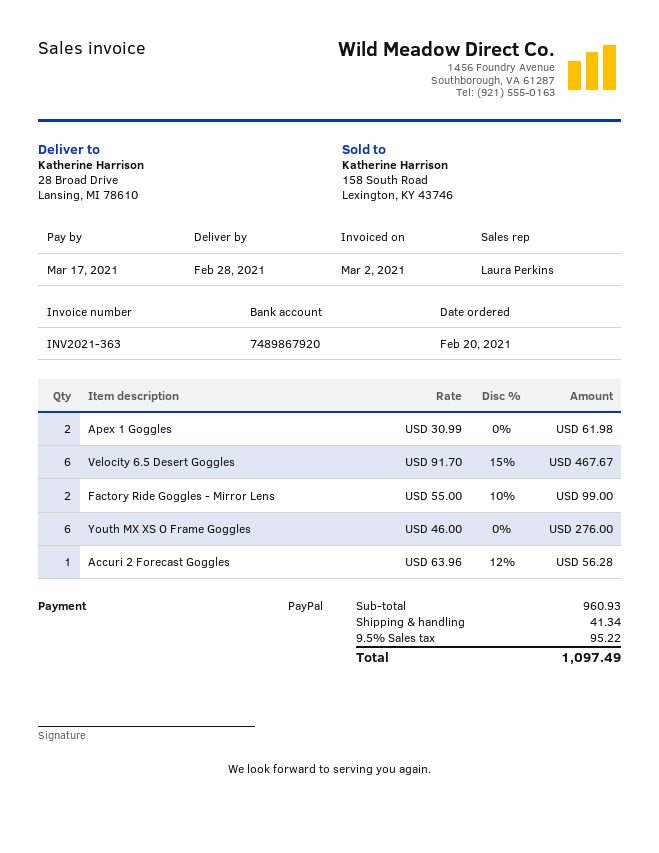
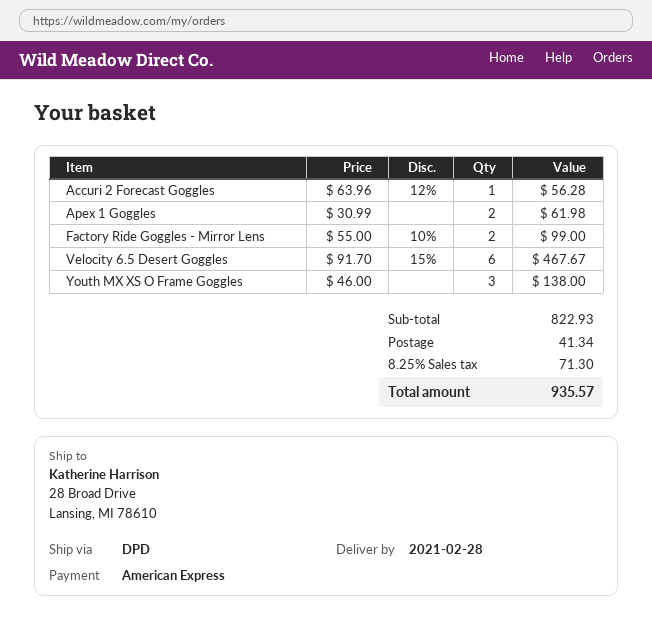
payment method: PayPal -> American Express
Youth MX XS O Frame Goggles: 6 x 46.00 = 276.00 -> 3 x 46.00 = 138.00
subtotal: 960.93 -> 822.93
tax: 9.5% = 95.22 -> 8.25% = 71.30
total: 1097.49 -> 935.57

